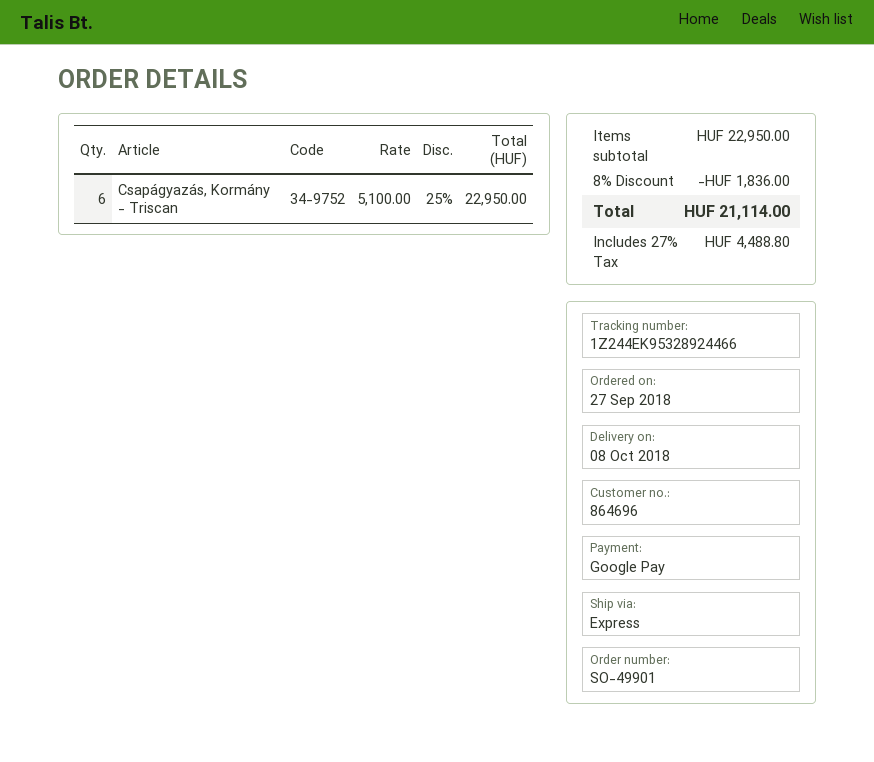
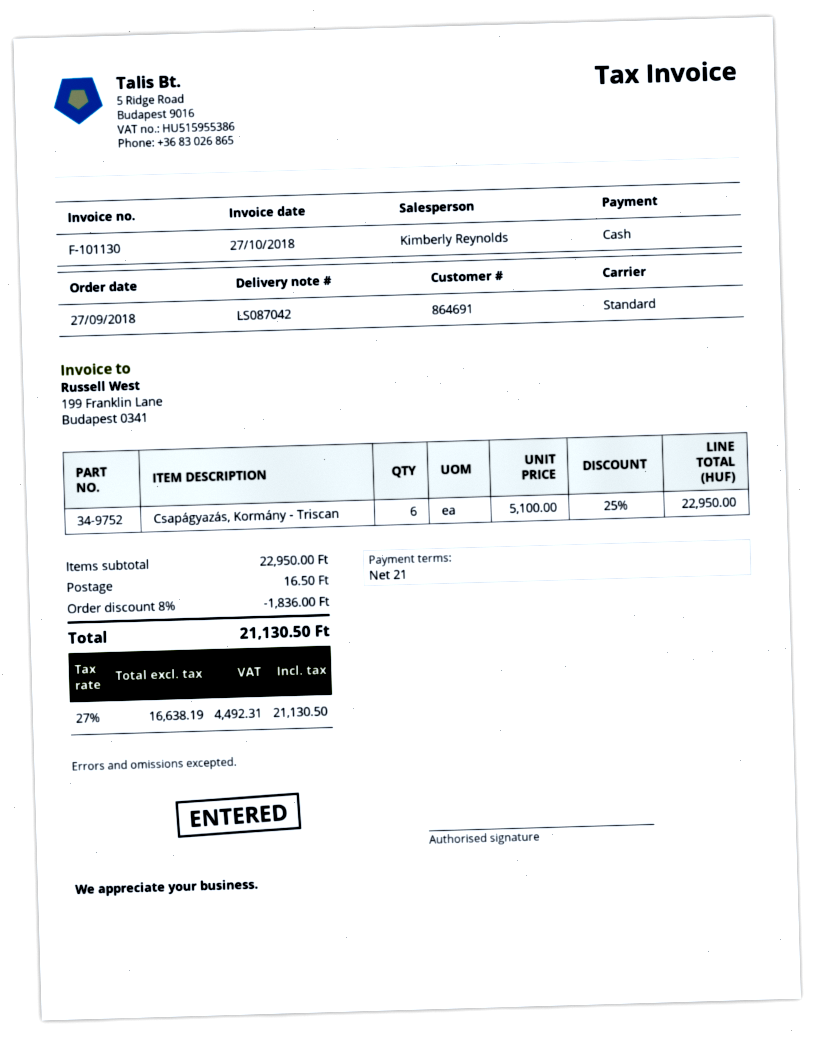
customer number: 864696 -> 864691
payment method: Google Pay -> cash
shipping method: express -> standard
shipping: none -> 16.50
tax: 27% = 4488.80 -> 27% = 4492.31
total: 21114.00 -> 21130.50

